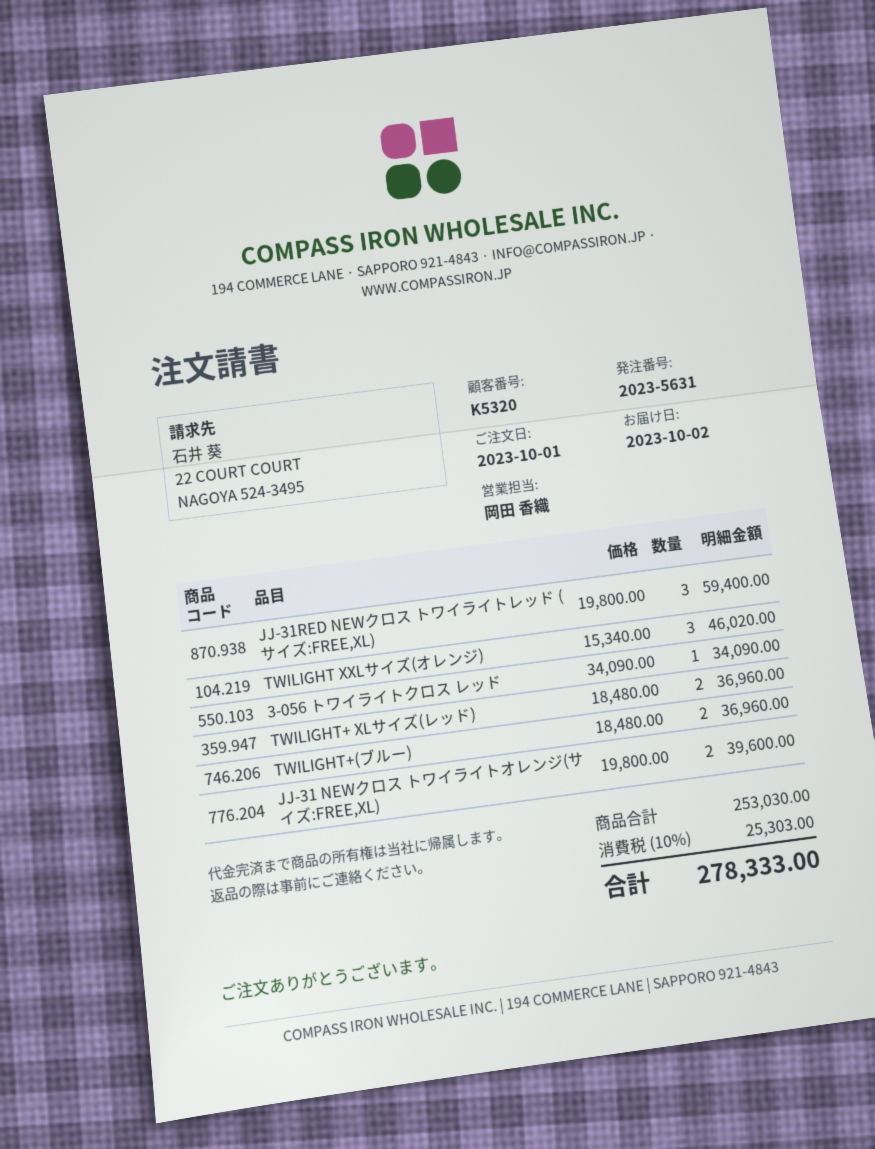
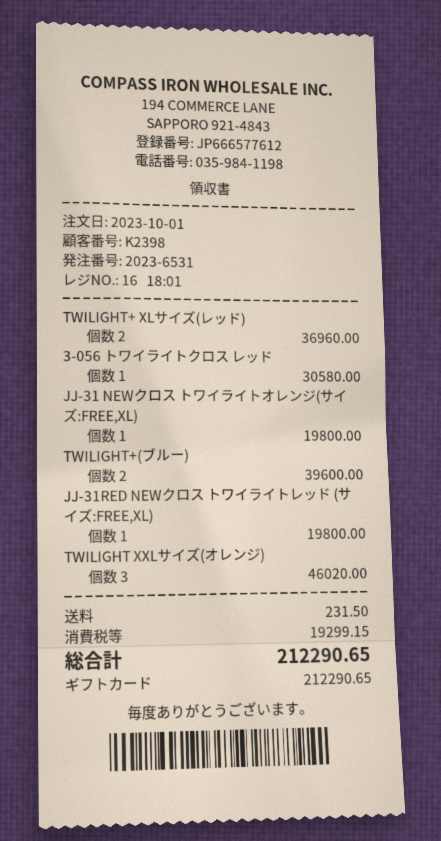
order number: 2023-5631 -> 2023-6531
customer number: K5320 -> K2398
JJ-31RED NEWクロス トワイライトレッド (サイズ:FREE,XL): 3 for 59400.00 -> 1 for 19800.00
3-056 トワイライトクロス レッド: 1 for 34090.00 -> 1 for 30580.00
TWILIGHT+(ブルー): 2 for 36960.00 -> 2 for 39600.00
JJ-31 NEWクロス トワイライトオレンジ(サイズ:FREE,XL): 2 for 39600.00 -> 1 for 19800.00
shipping: none -> 231.50
tax: 25303.00 -> 19299.15
total: 278333.00 -> 212290.65

